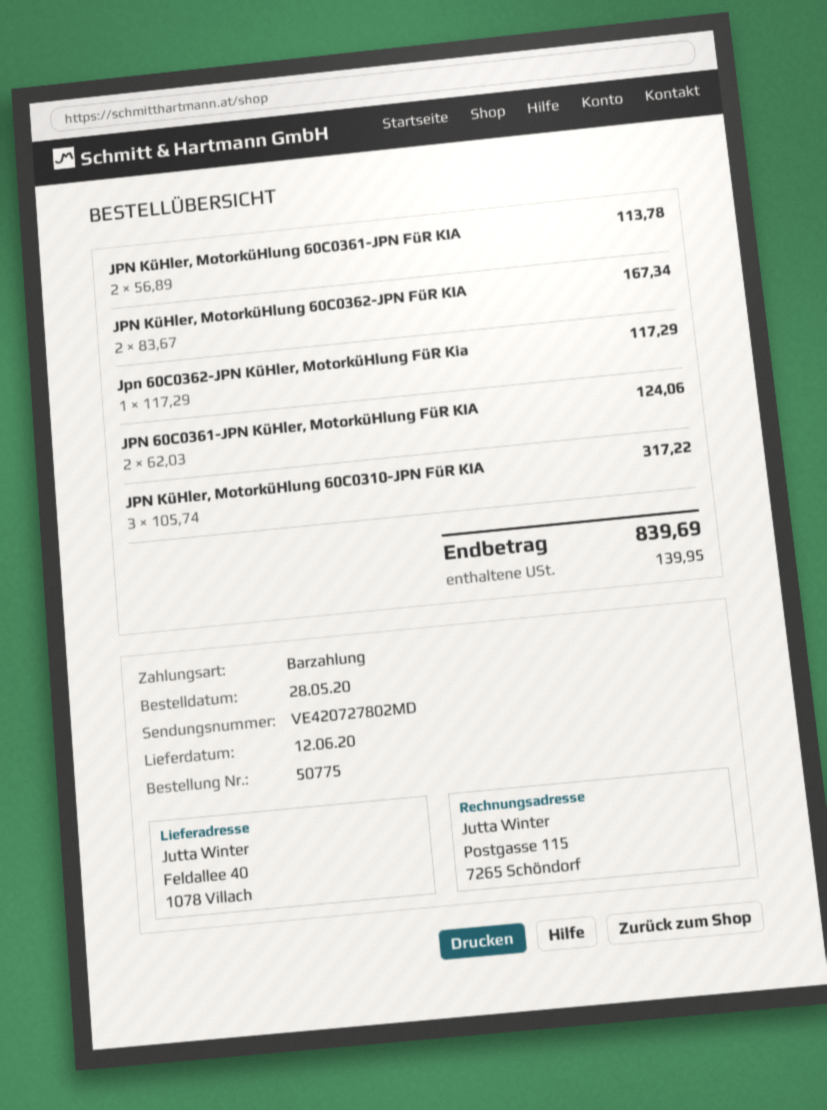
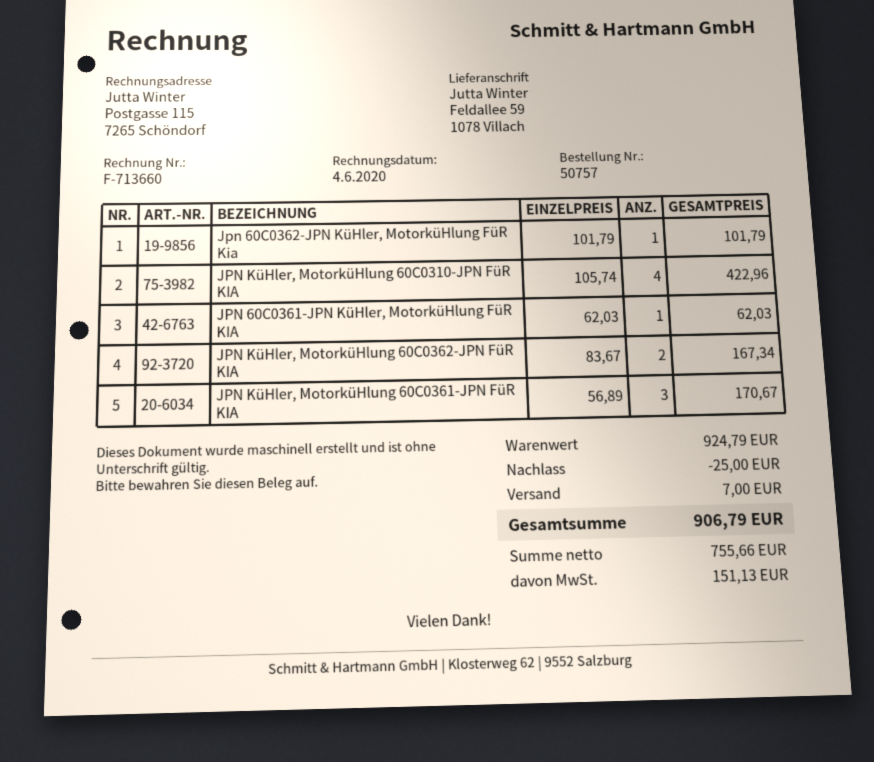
order number: 50775 -> 50757
ship to: Feldallee 40, 1078 Villach -> Feldallee 59, 1078 Villach
JPN KüHler, MotorküHlung 60C0361-JPN FüR KIA: 2 x 56.89 = 113.78 -> 3 x 56.89 = 170.67
Jpn 60C0362-JPN KüHler, MotorküHlung FüR Kia: 1 x 117.29 = 117.29 -> 1 x 101.79 = 101.79
JPN 60C0361-JPN KüHler, MotorküHlung FüR KIA: 2 x 62.03 = 124.06 -> 1 x 62.03 = 62.03
JPN KüHler, MotorküHlung 60C0310-JPN FüR KIA: 3 x 105.74 = 317.22 -> 4 x 105.74 = 422.96
discount: none -> 25.00
shipping: none -> 7.00
tax: 139.95 -> 151.13
total: 839.69 -> 906.79

